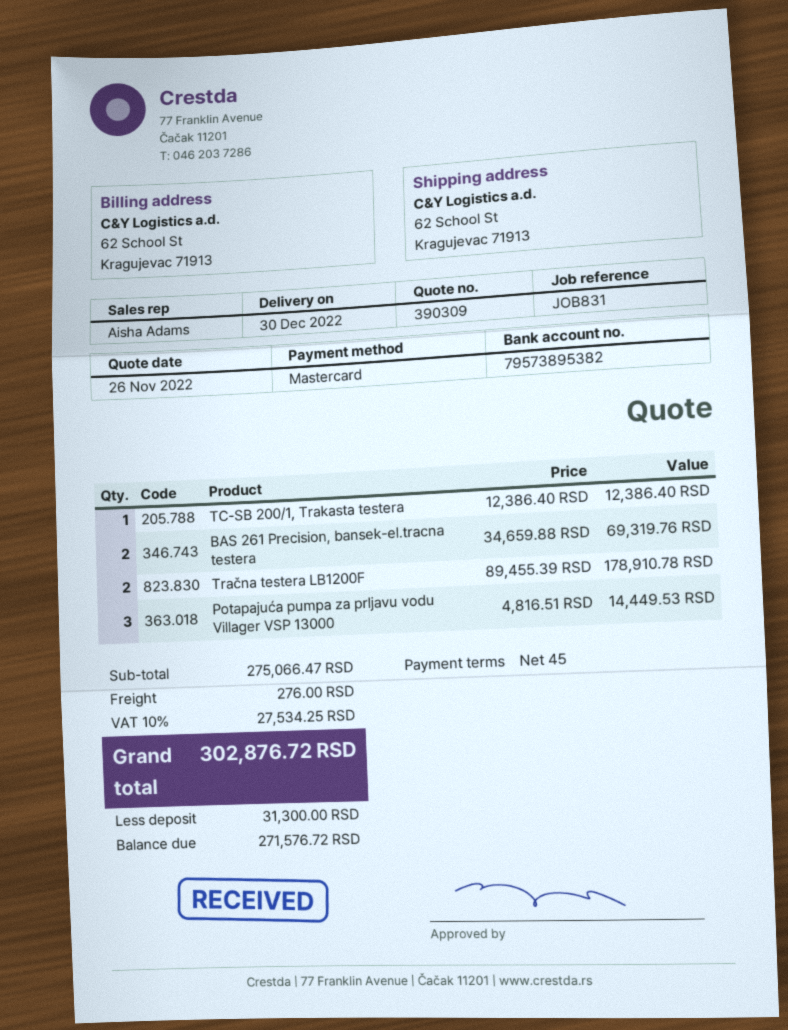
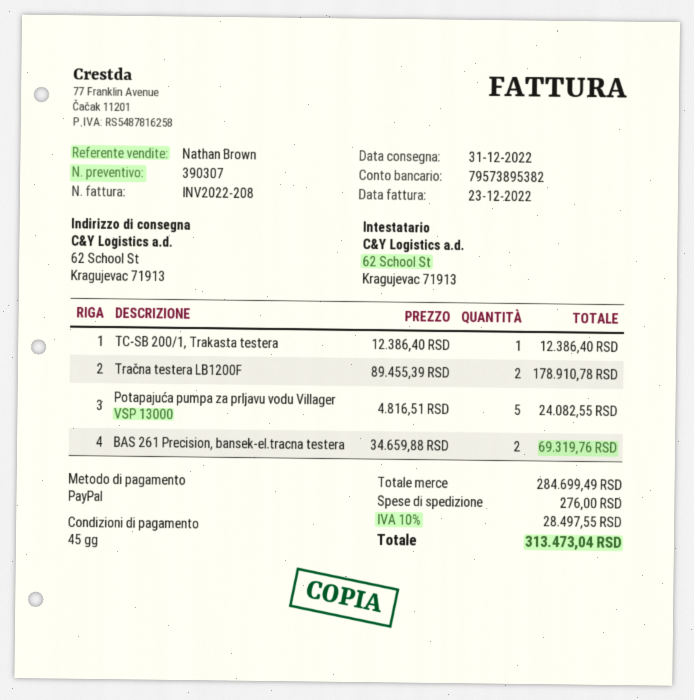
quote number: 390309 -> 390307
delivery date: 2022-12-30 -> 2022-12-31
sales rep: Aisha Adams -> Nathan Brown
payment method: Mastercard -> PayPal
Potapajuća pumpa za prljavu vodu Villager VSP 13000: 3 x 4816.51 = 14449.53 -> 5 x 4816.51 = 24082.55
subtotal: 275066.47 -> 284699.49
tax: 10% = 27534.25 -> 10% = 28497.55
total: 302876.72 -> 313473.04

